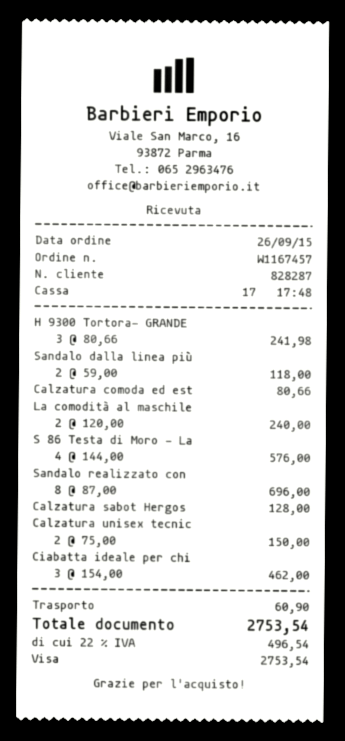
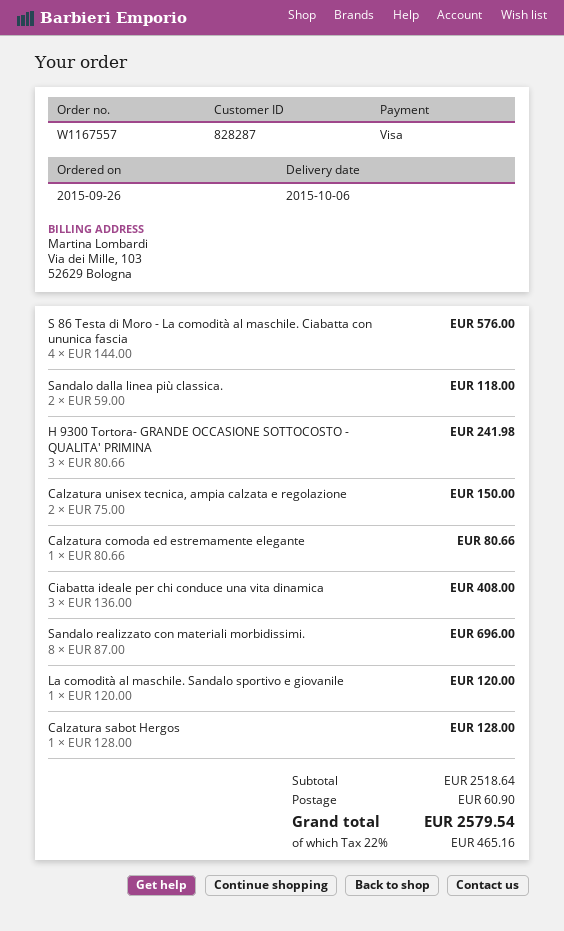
order number: W1167457 -> W1167557
La comodità al maschile: 2 x 120.00 = 240.00 -> 1 x 120.00 = 120.00
Ciabatta ideale per chi: 3 x 154.00 = 462.00 -> 3 x 136.00 = 408.00
tax: 22% = 496.54 -> 22% = 465.16
total: 2753.54 -> 2579.54

